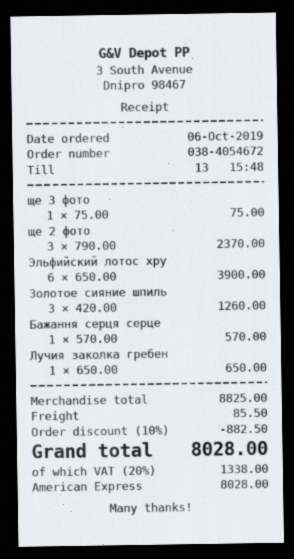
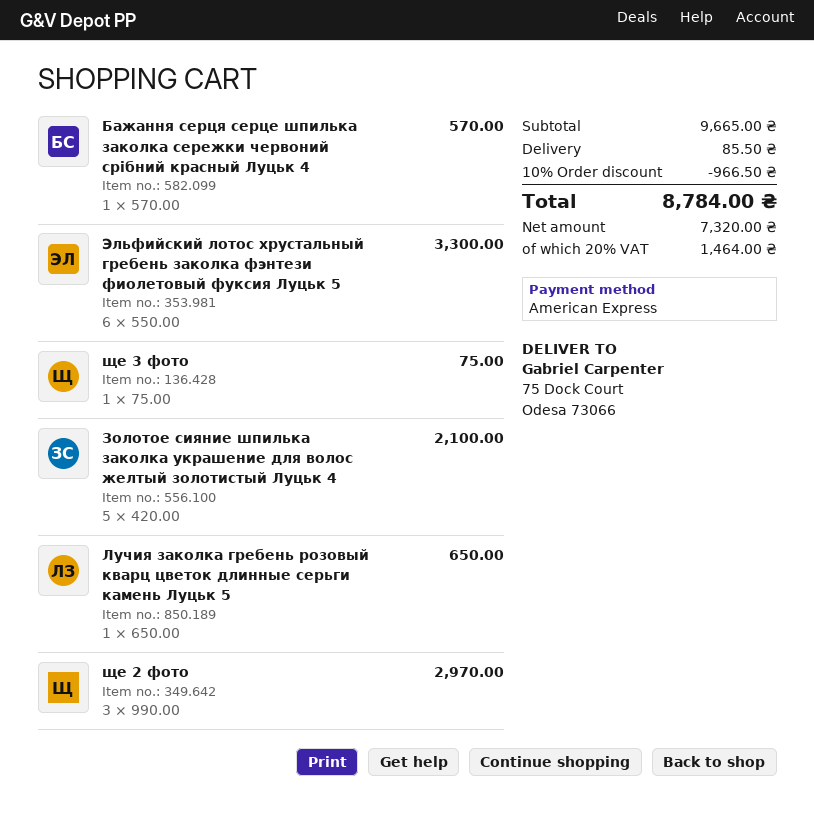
ще 2 фото: 3 x 790.00 = 2370.00 -> 3 x 990.00 = 2970.00
Эльфийский лотос хру: 6 x 650.00 = 3900.00 -> 6 x 550.00 = 3300.00
Золотое сияние шпиль: 3 x 420.00 = 1260.00 -> 5 x 420.00 = 2100.00
subtotal: 8825.00 -> 9665.00
discount: 10% = 882.50 -> 10% = 966.50
tax: 20% = 1338.00 -> 20% = 1464.00
total: 8028.00 -> 8784.00

